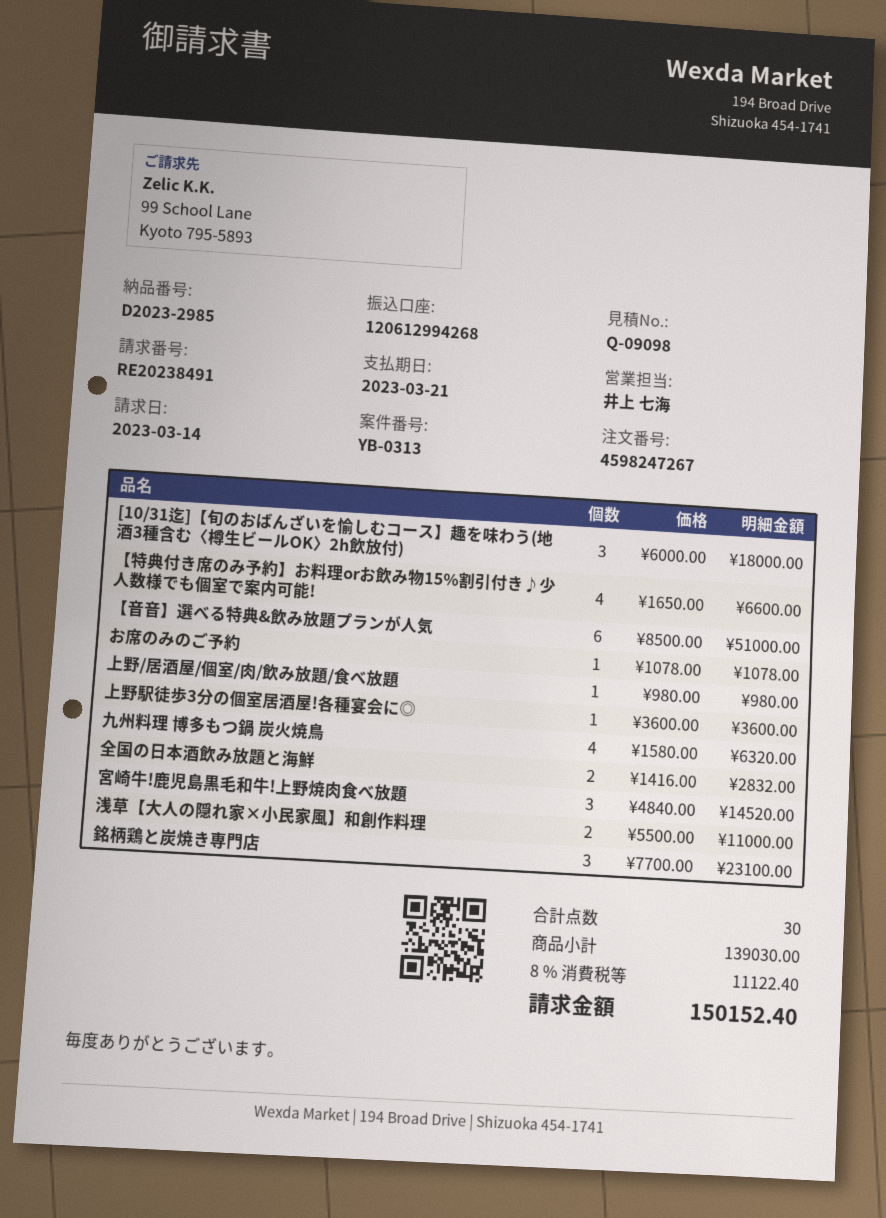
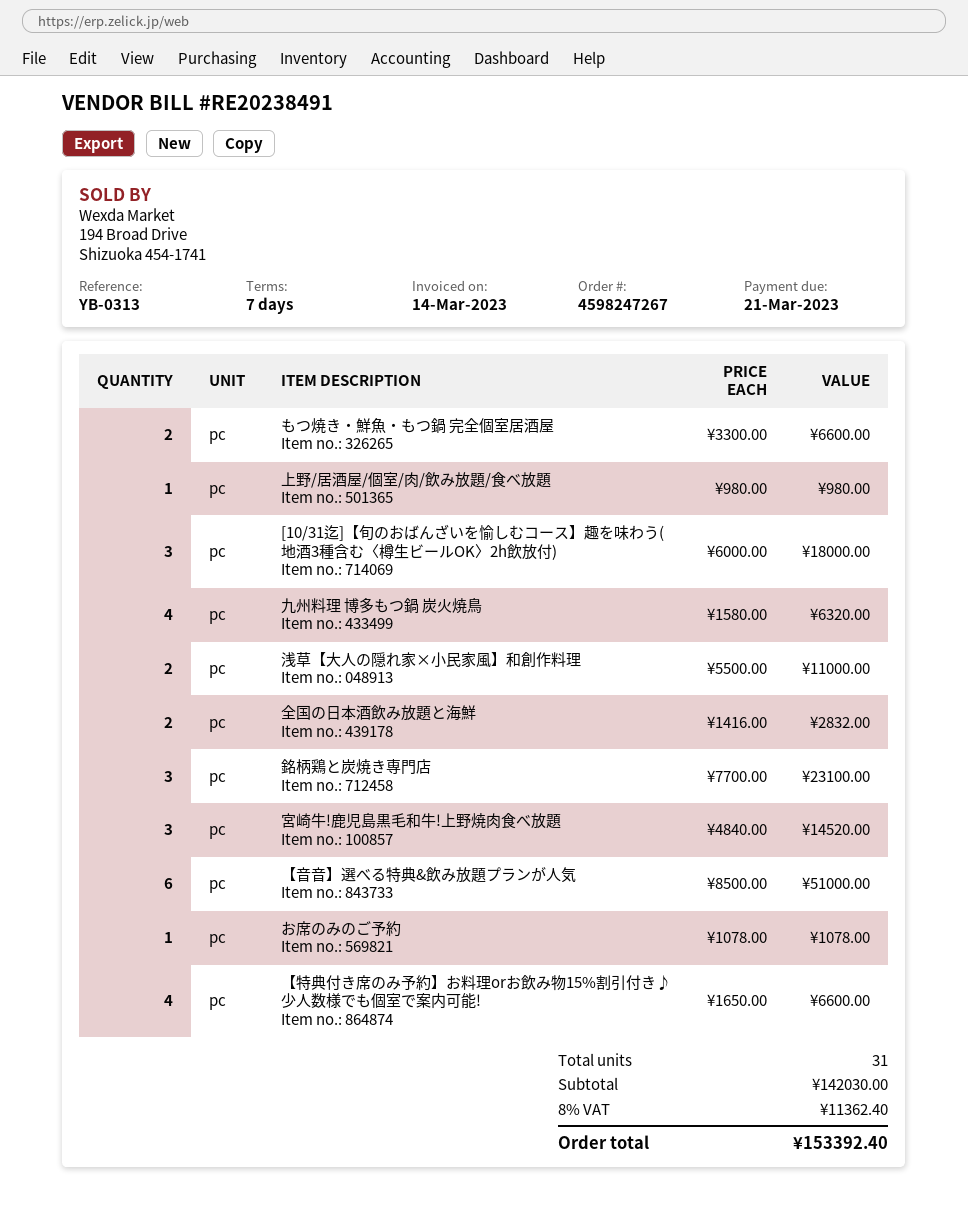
上野駅徒歩3分の個室居酒屋!各種宴会に◎: 1 x 3600.00 = 3600.00 -> none
もつ焼き・鮮魚・もつ鍋 完全個室居酒屋: none -> 2 x 3300.00 = 6600.00
total quantity: 30 -> 31
subtotal: 139030.00 -> 142030.00
tax: 8% = 11122.40 -> 8% = 11362.40
total: 150152.40 -> 153392.40

